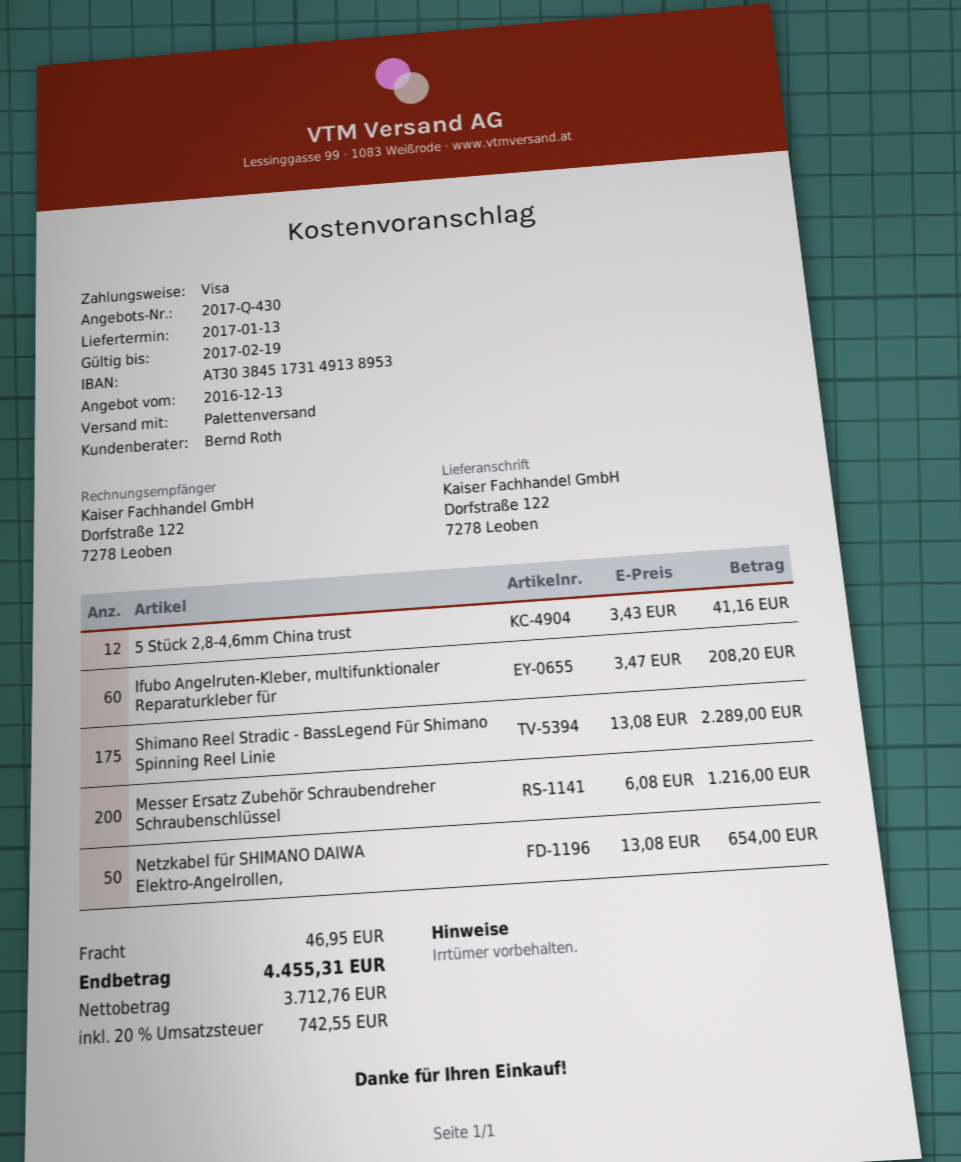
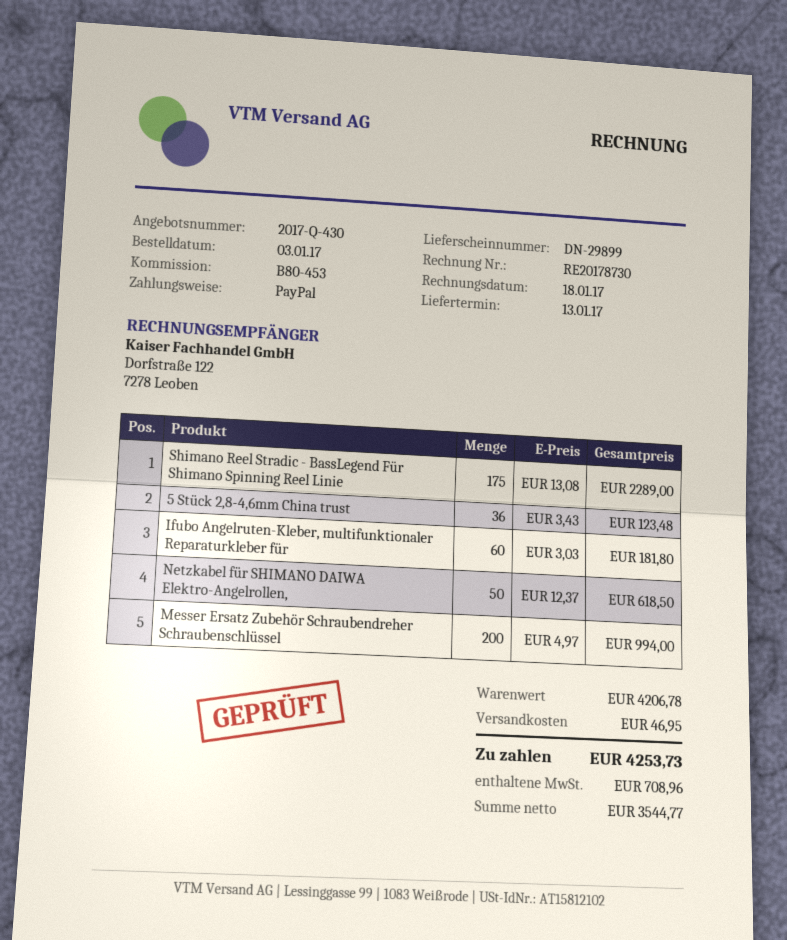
payment method: Visa -> PayPal
5 Stück 2,8-4,6mm China trust: 12 x 3.43 = 41.16 -> 36 x 3.43 = 123.48
Ifubo Angelruten-Kleber, multifunktionaler Reparaturkleber für: 60 x 3.47 = 208.20 -> 60 x 3.03 = 181.80
Messer Ersatz Zubehör Schraubendreher Schraubenschlüssel: 200 x 6.08 = 1216.00 -> 200 x 4.97 = 994.00
Netzkabel für SHIMANO DAIWA Elektro-Angelrollen,: 50 x 13.08 = 654.00 -> 50 x 12.37 = 618.50
net: 3712.76 -> 3544.77
tax: 742.55 -> 708.96
total: 4455.31 -> 4253.73

